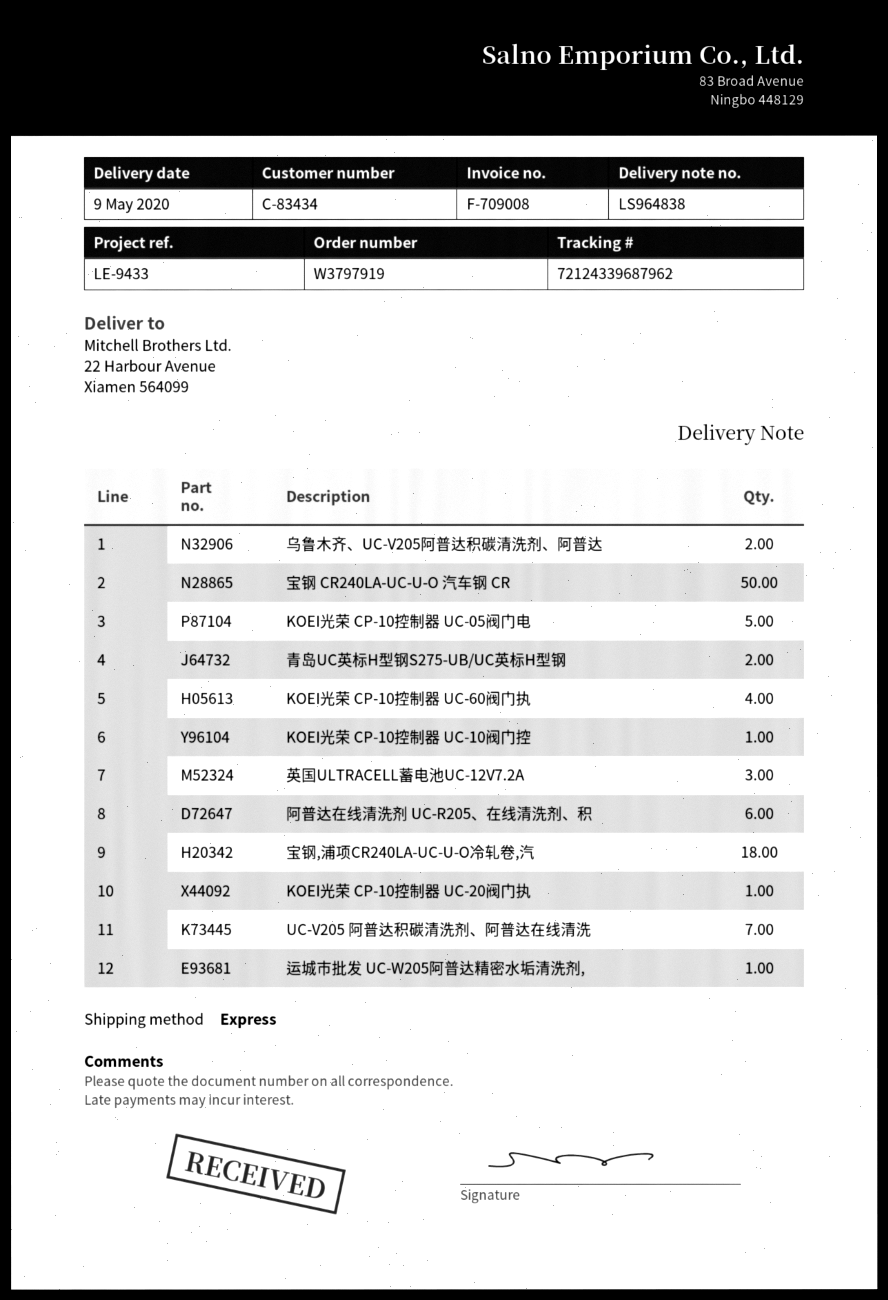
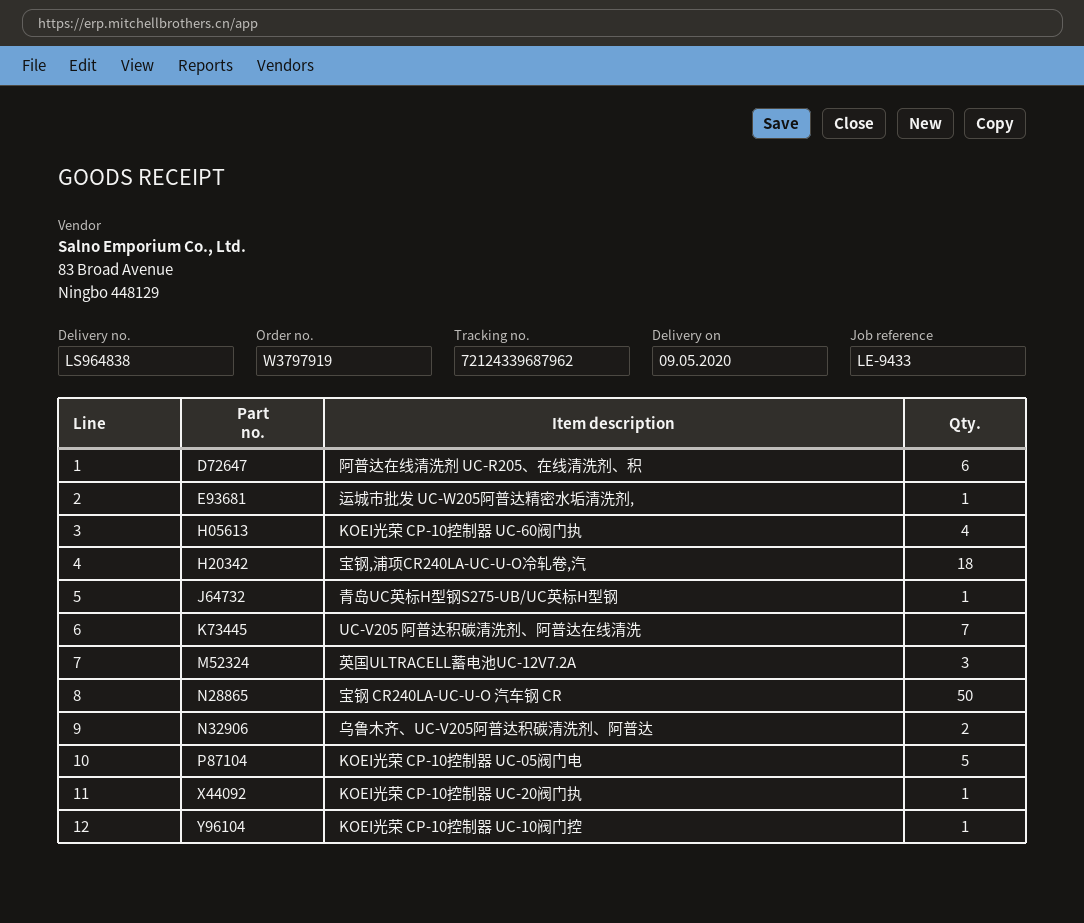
青岛UC英标H型钢S275-UB/UC英标H型钢: 2 -> 1

